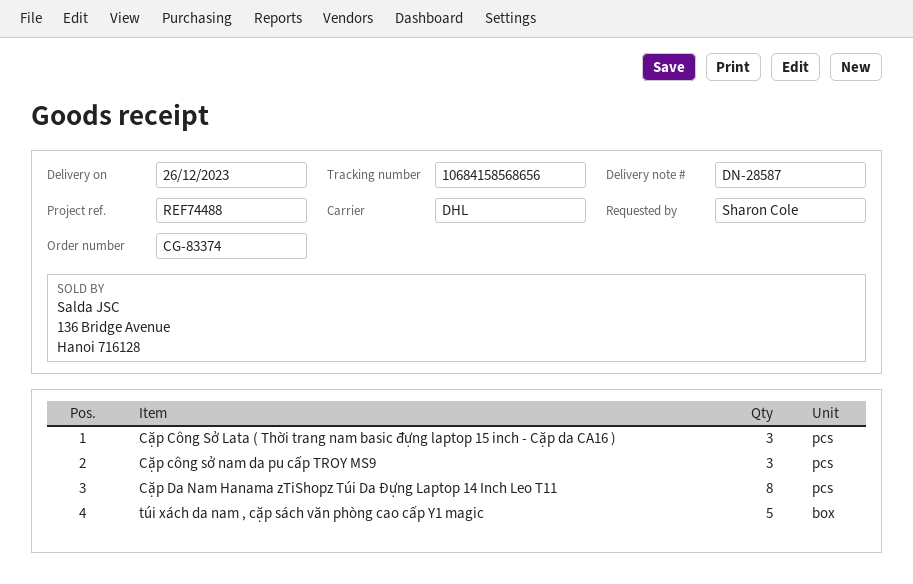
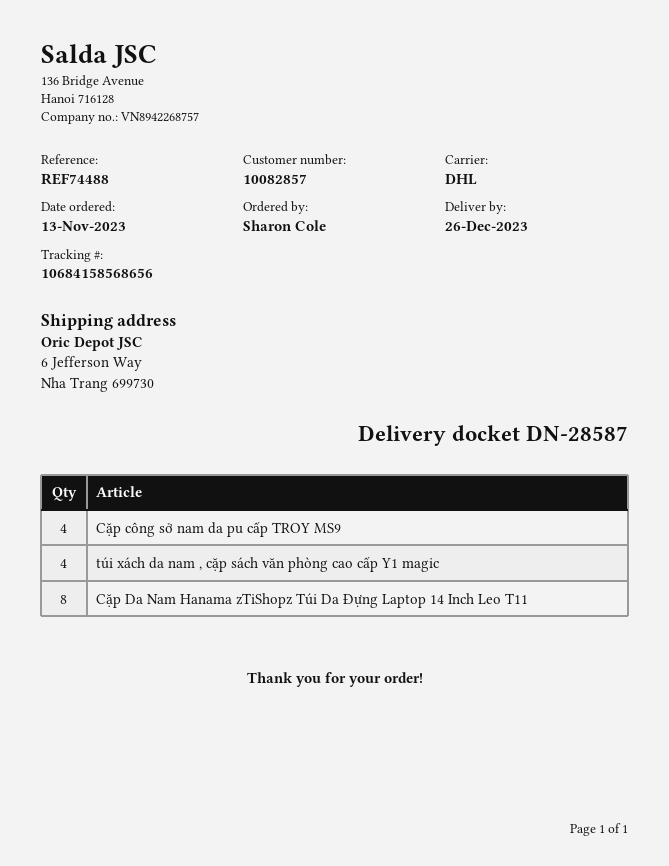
Cặp Công Sở Lata ( Thời trang nam basic đựng laptop 15 inch - Cặp da CA16 ): 3 -> none
Cặp công sở nam da pu cấp TROY MS9: 3 -> 4
túi xách da nam , cặp sách văn phòng cao cấp Y1 magic: 5 -> 4

